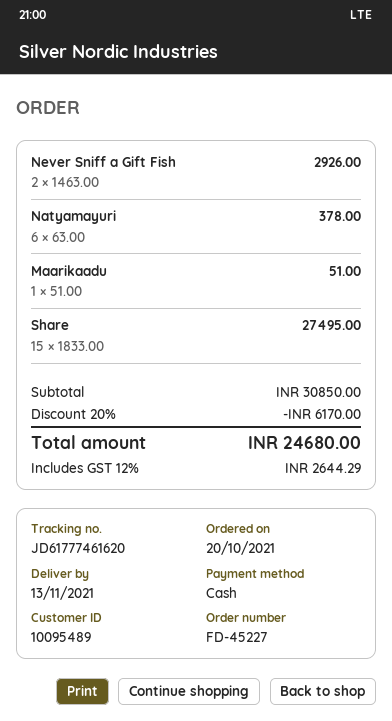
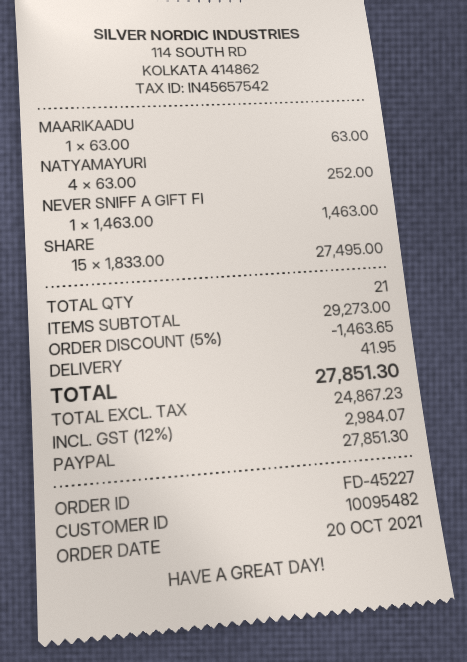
customer number: 10095489 -> 10095482
payment method: cash -> PayPal
Never Sniff a Gift Fish: 2 x 1463.00 = 2926.00 -> 1 x 1463.00 = 1463.00
Natyamayuri: 6 x 63.00 = 378.00 -> 4 x 63.00 = 252.00
Maarikaadu: 1 x 51.00 = 51.00 -> 1 x 63.00 = 63.00
subtotal: 30850.00 -> 29273.00
discount: 20% = 6170.00 -> 5% = 1463.65
shipping: none -> 41.95
tax: 12% = 2644.29 -> 12% = 2984.07
total: 24680.00 -> 27851.30

